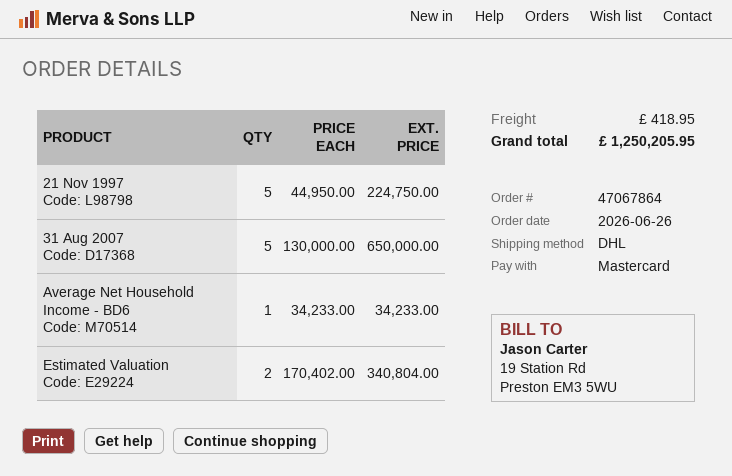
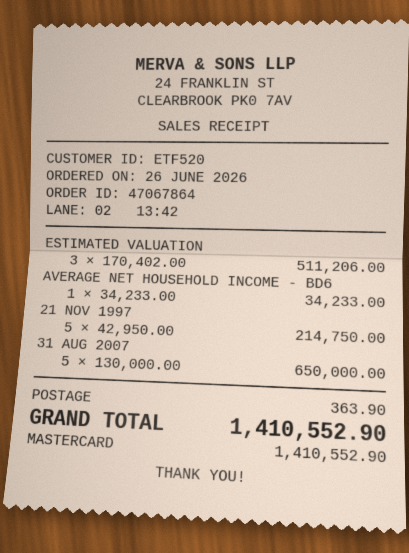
21 Nov 1997: 5 x 44950.00 = 224750.00 -> 5 x 42950.00 = 214750.00
Estimated Valuation: 2 x 170402.00 = 340804.00 -> 3 x 170402.00 = 511206.00
shipping: 418.95 -> 363.90
total: 1250205.95 -> 1410552.90

